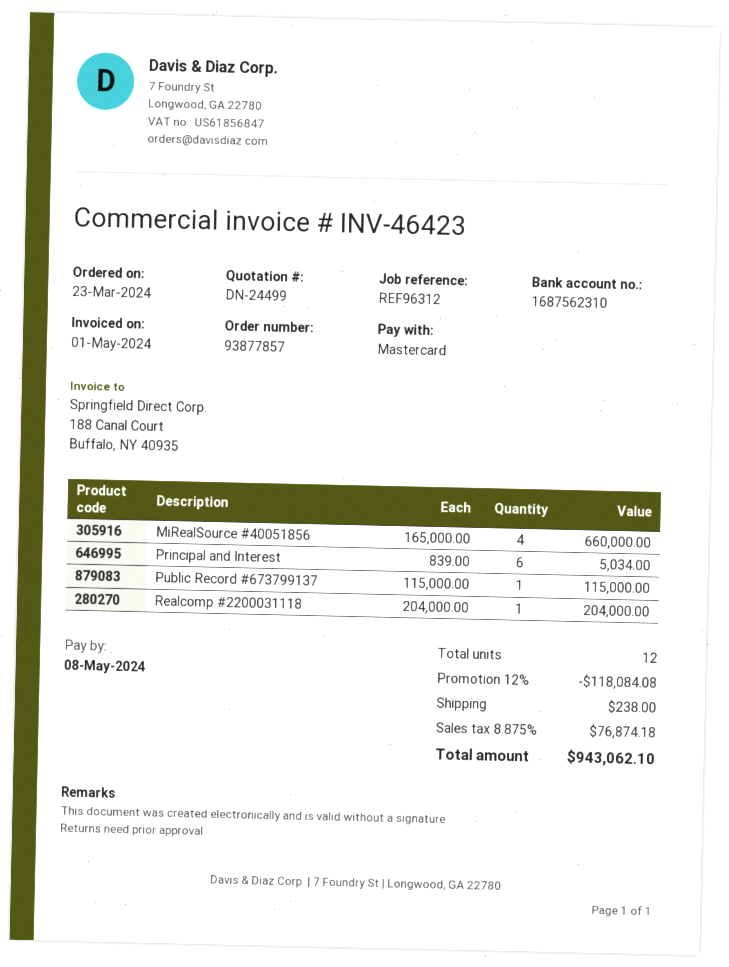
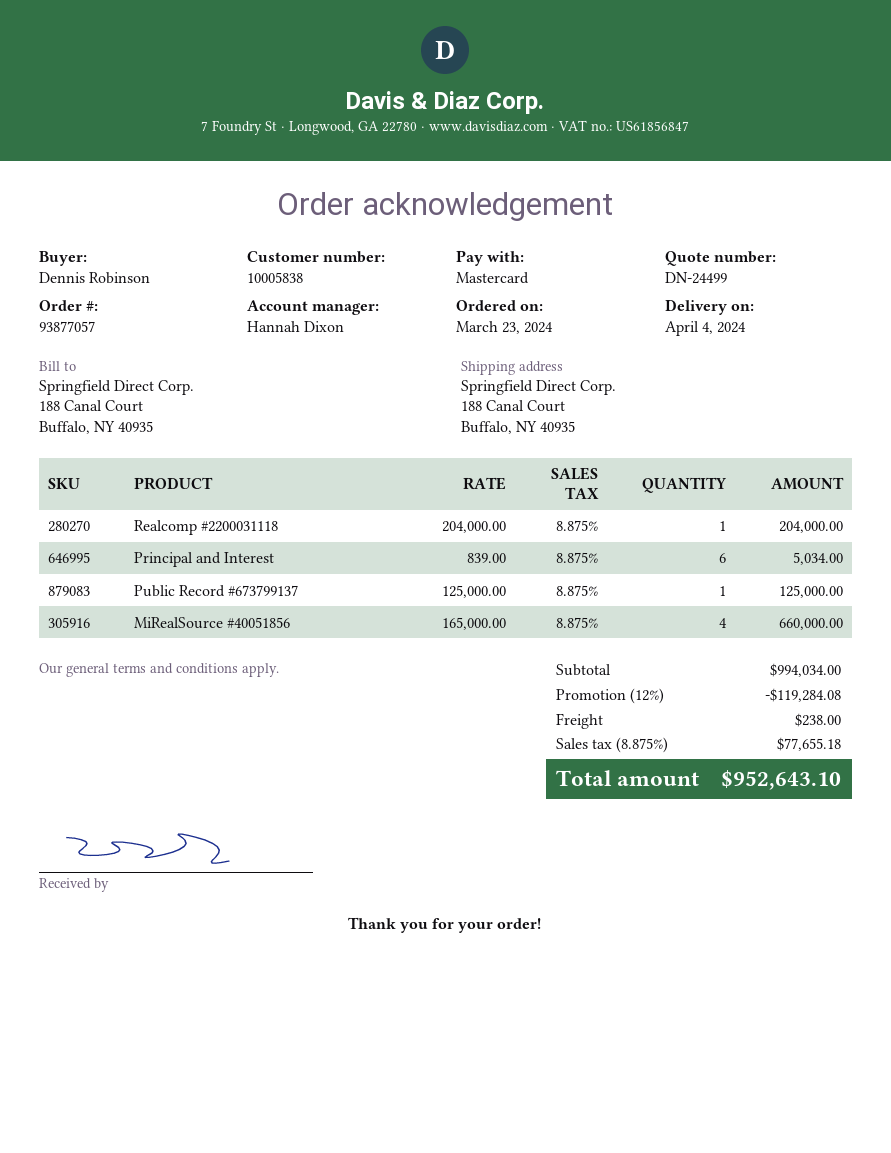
order number: 93877857 -> 93877057
Public Record #673799137: 1 x 115000.00 = 115000.00 -> 1 x 125000.00 = 125000.00
discount: 12% = 118084.08 -> 12% = 119284.08
tax: 8.875% = 76874.18 -> 8.875% = 77655.18
total: 943062.10 -> 952643.10

